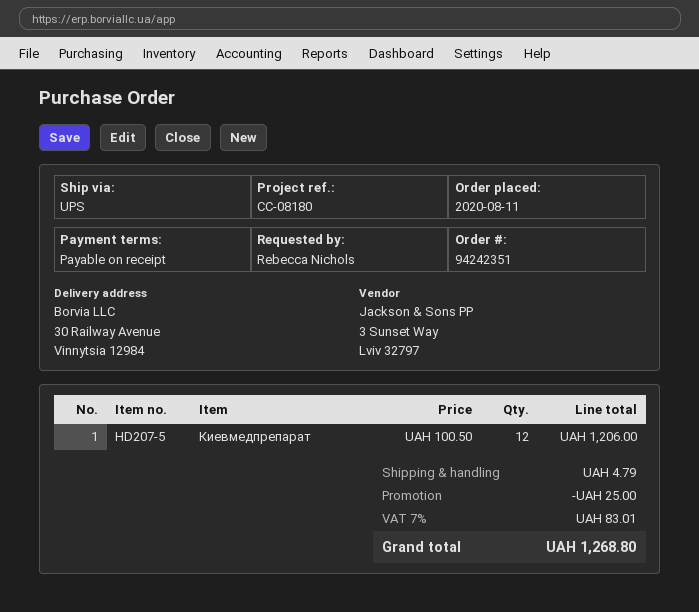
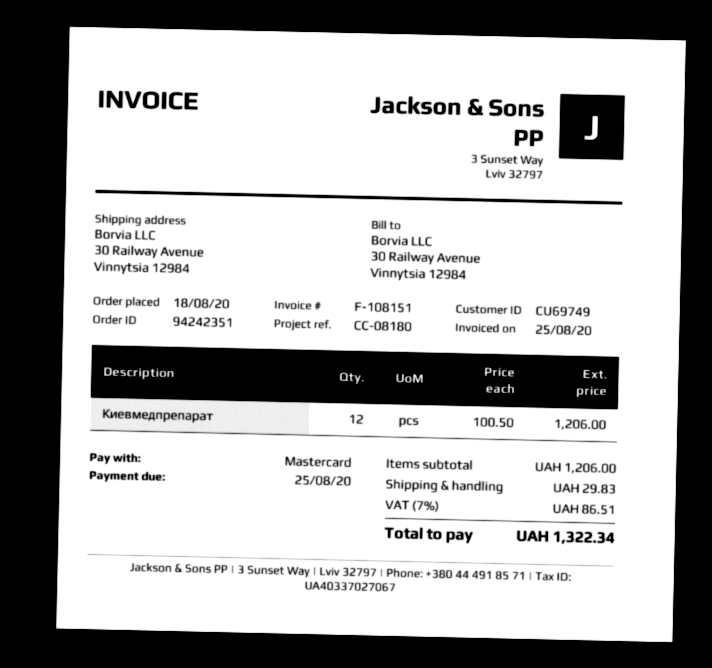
order date: 2020-08-11 -> 2020-08-18
discount: 25.00 -> none
shipping: 4.79 -> 29.83
tax: 7% = 83.01 -> 7% = 86.51
total: 1268.80 -> 1322.34

